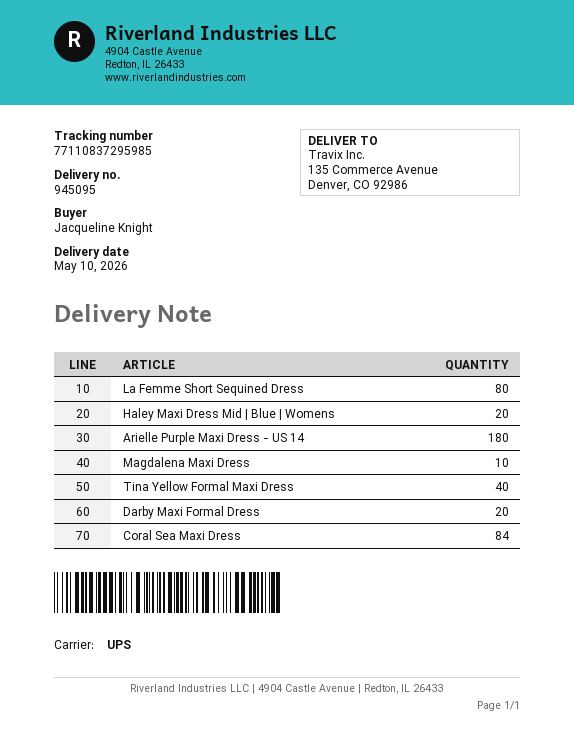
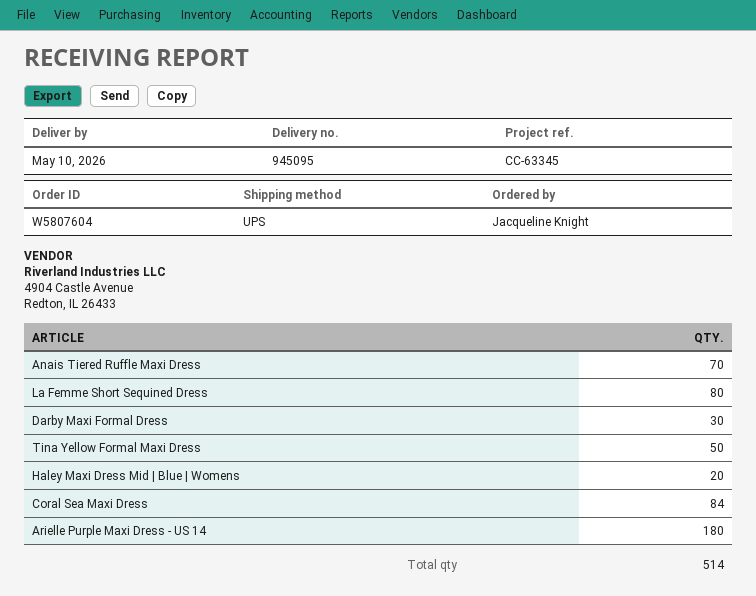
Magdalena Maxi Dress: 10 -> none
Tina Yellow Formal Maxi Dress: 40 -> 50
Darby Maxi Formal Dress: 20 -> 30
Anais Tiered Ruffle Maxi Dress: none -> 70

